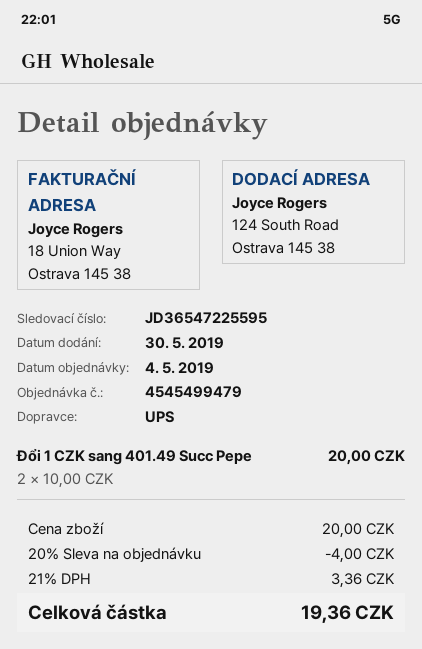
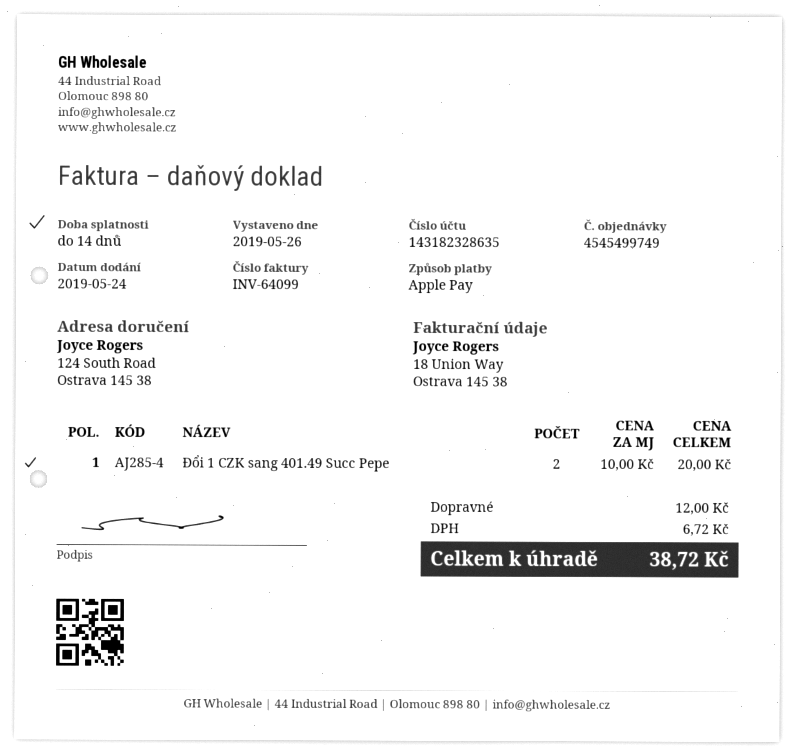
order number: 4545499479 -> 4545499749
delivery date: 2019-05-30 -> 2019-05-24
discount: 20% = 4.00 -> none
shipping: none -> 12.00
tax: 3.36 -> 6.72
total: 19.36 -> 38.72

